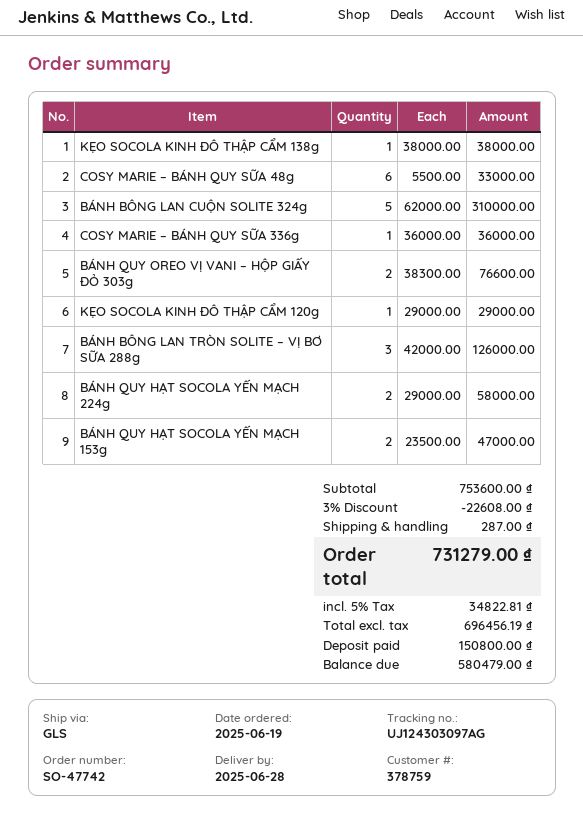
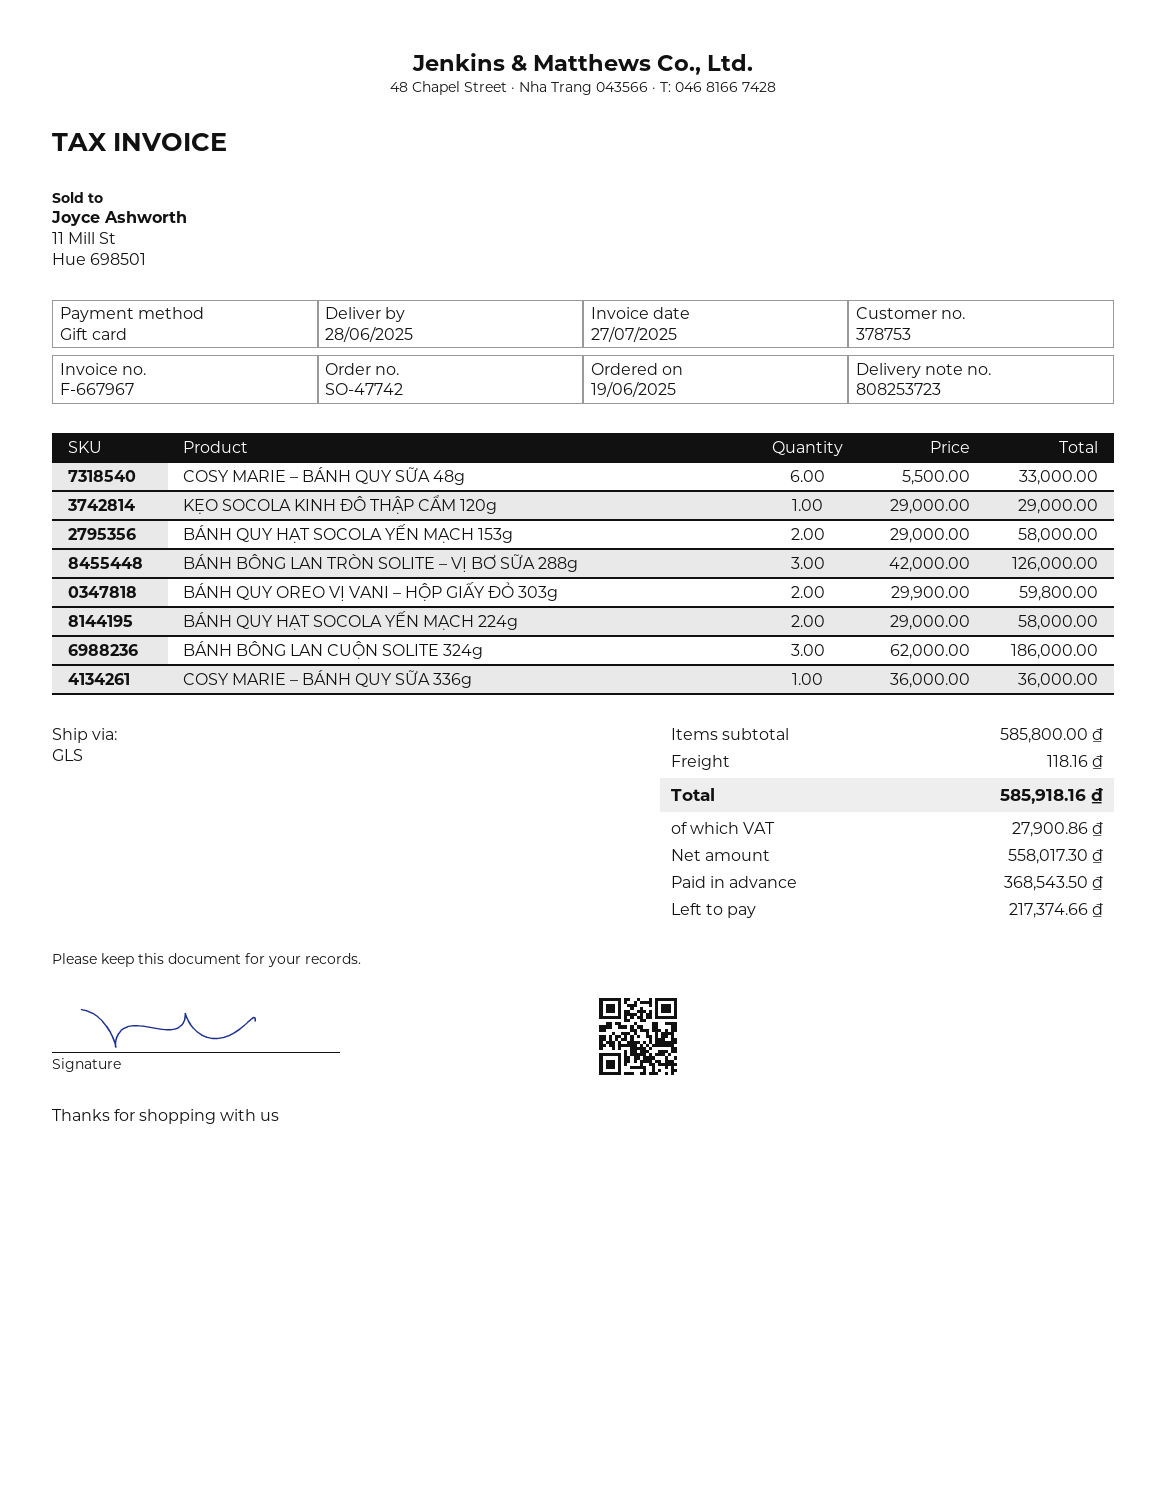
customer number: 378759 -> 378753
KẸO SOCOLA KINH ĐÔ THẬP CẨM 138g: 1 x 38000.00 = 38000.00 -> none
BÁNH BÔNG LAN CUỘN SOLITE 324g: 5 x 62000.00 = 310000.00 -> 3 x 62000.00 = 186000.00
BÁNH QUY OREO VỊ VANI – HỘP GIẤY ĐỎ 303g: 2 x 38300.00 = 76600.00 -> 2 x 29900.00 = 59800.00
BÁNH QUY HẠT SOCOLA YẾN MẠCH 153g: 2 x 23500.00 = 47000.00 -> 2 x 29000.00 = 58000.00
subtotal: 753600.00 -> 585800.00
discount: 3% = 22608.00 -> none
shipping: 287.00 -> 118.16
net: 696456.19 -> 558017.30
tax: 34822.81 -> 27900.86
total: 731279.00 -> 585918.16
deposit: 150800.00 -> 368543.50
balance: 580479.00 -> 217374.66

